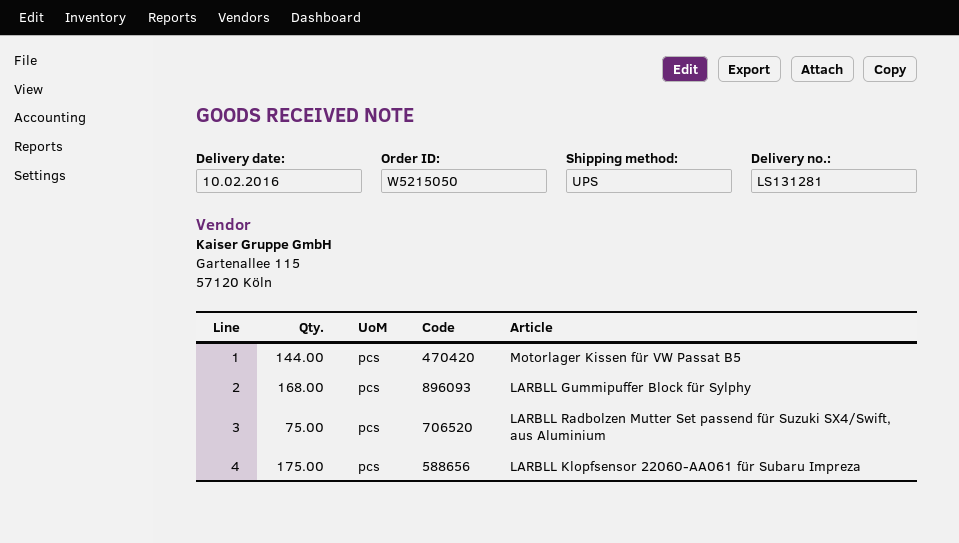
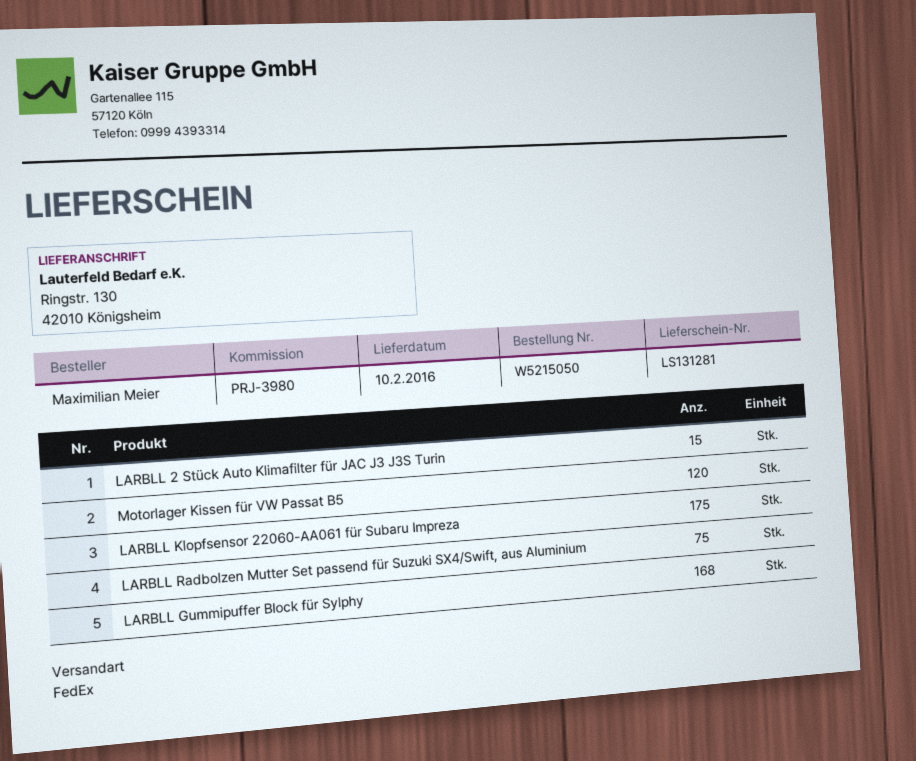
shipping method: UPS -> FedEx
Motorlager Kissen für VW Passat B5: 144 -> 120
LARBLL 2 Stück Auto Klimafilter für JAC J3 J3S Turin: none -> 15

